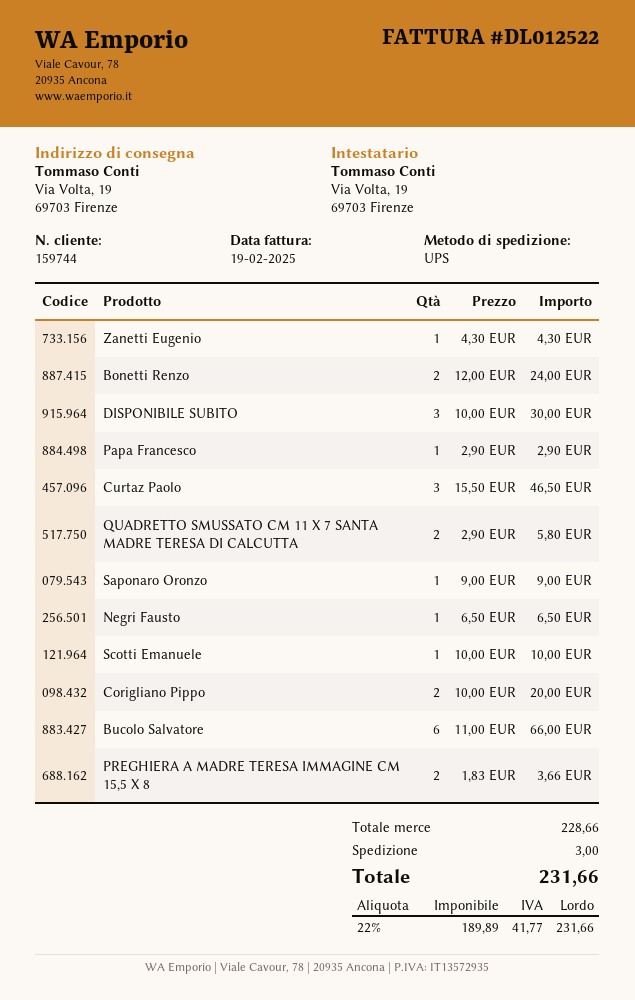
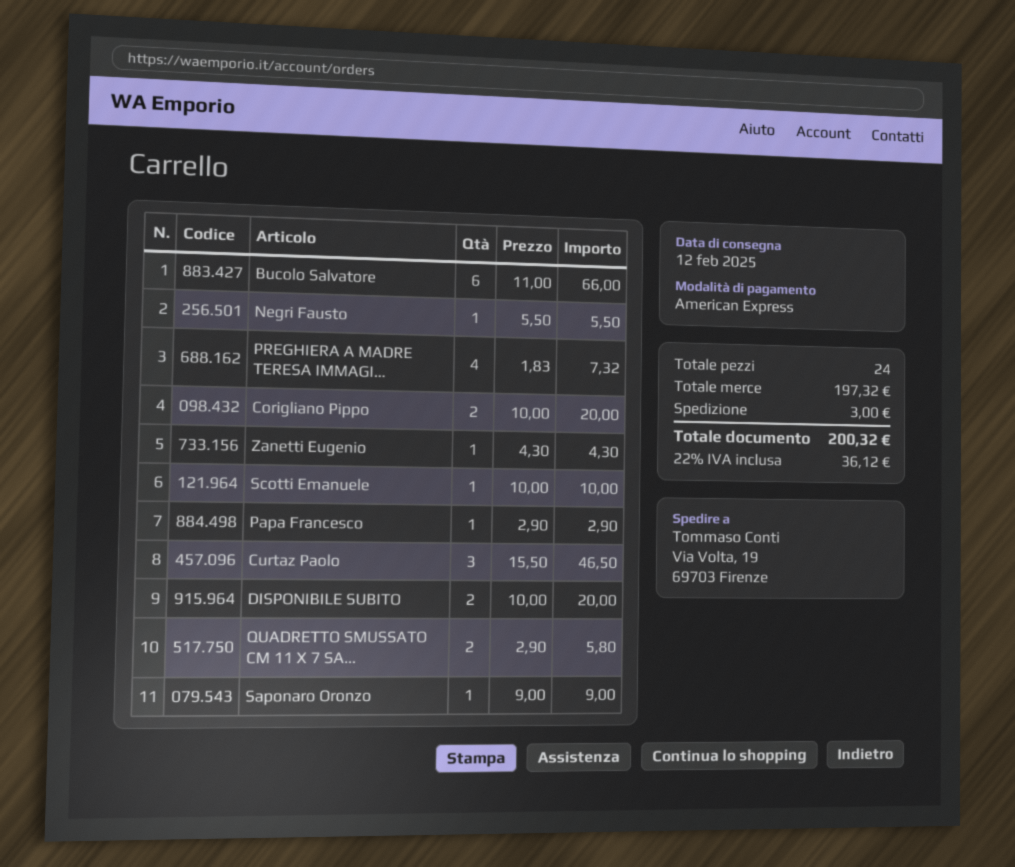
Bonetti Renzo: 2 x 12.00 = 24.00 -> none
DISPONIBILE SUBITO: 3 x 10.00 = 30.00 -> 2 x 10.00 = 20.00
Negri Fausto: 1 x 6.50 = 6.50 -> 1 x 5.50 = 5.50
PREGHIERA A MADRE TERESA IMMAGINE CM 15,5 X 8: 2 x 1.83 = 3.66 -> 4 x 1.83 = 7.32
subtotal: 228.66 -> 197.32
tax: 22% = 41.77 -> 22% = 36.12
total: 231.66 -> 200.32

